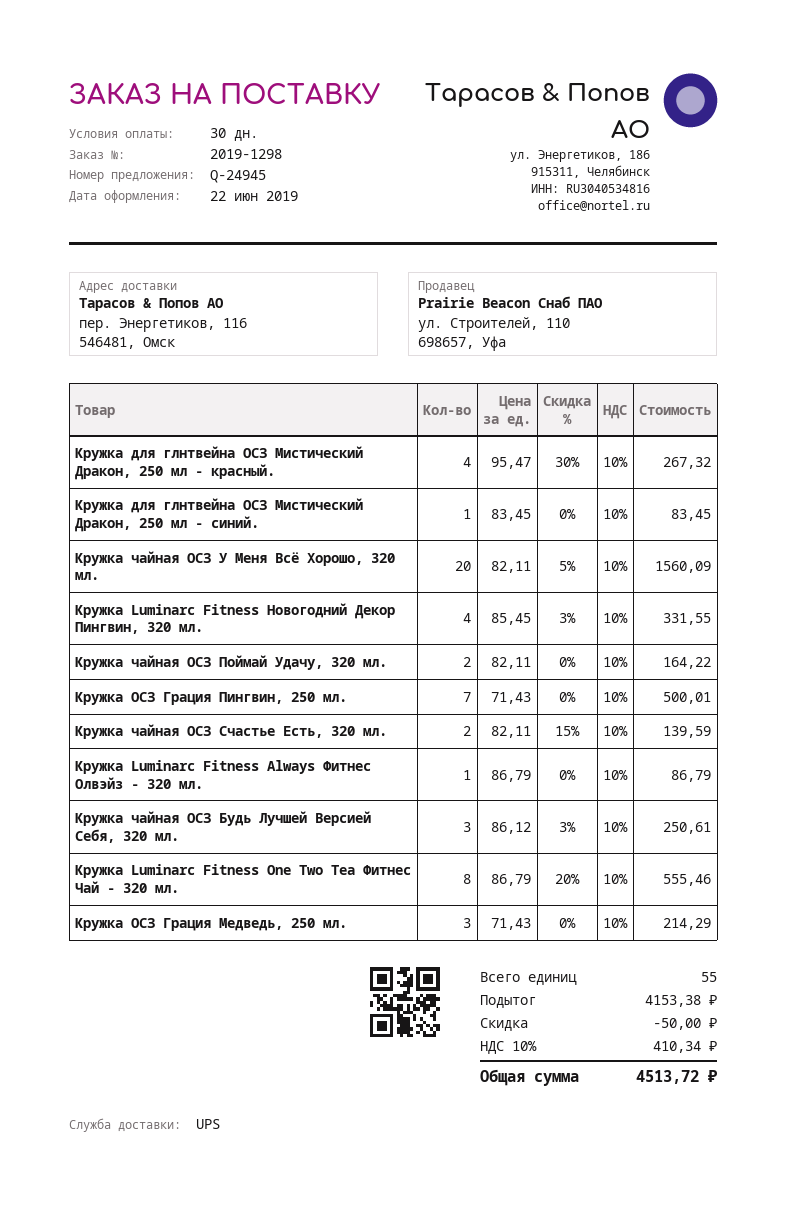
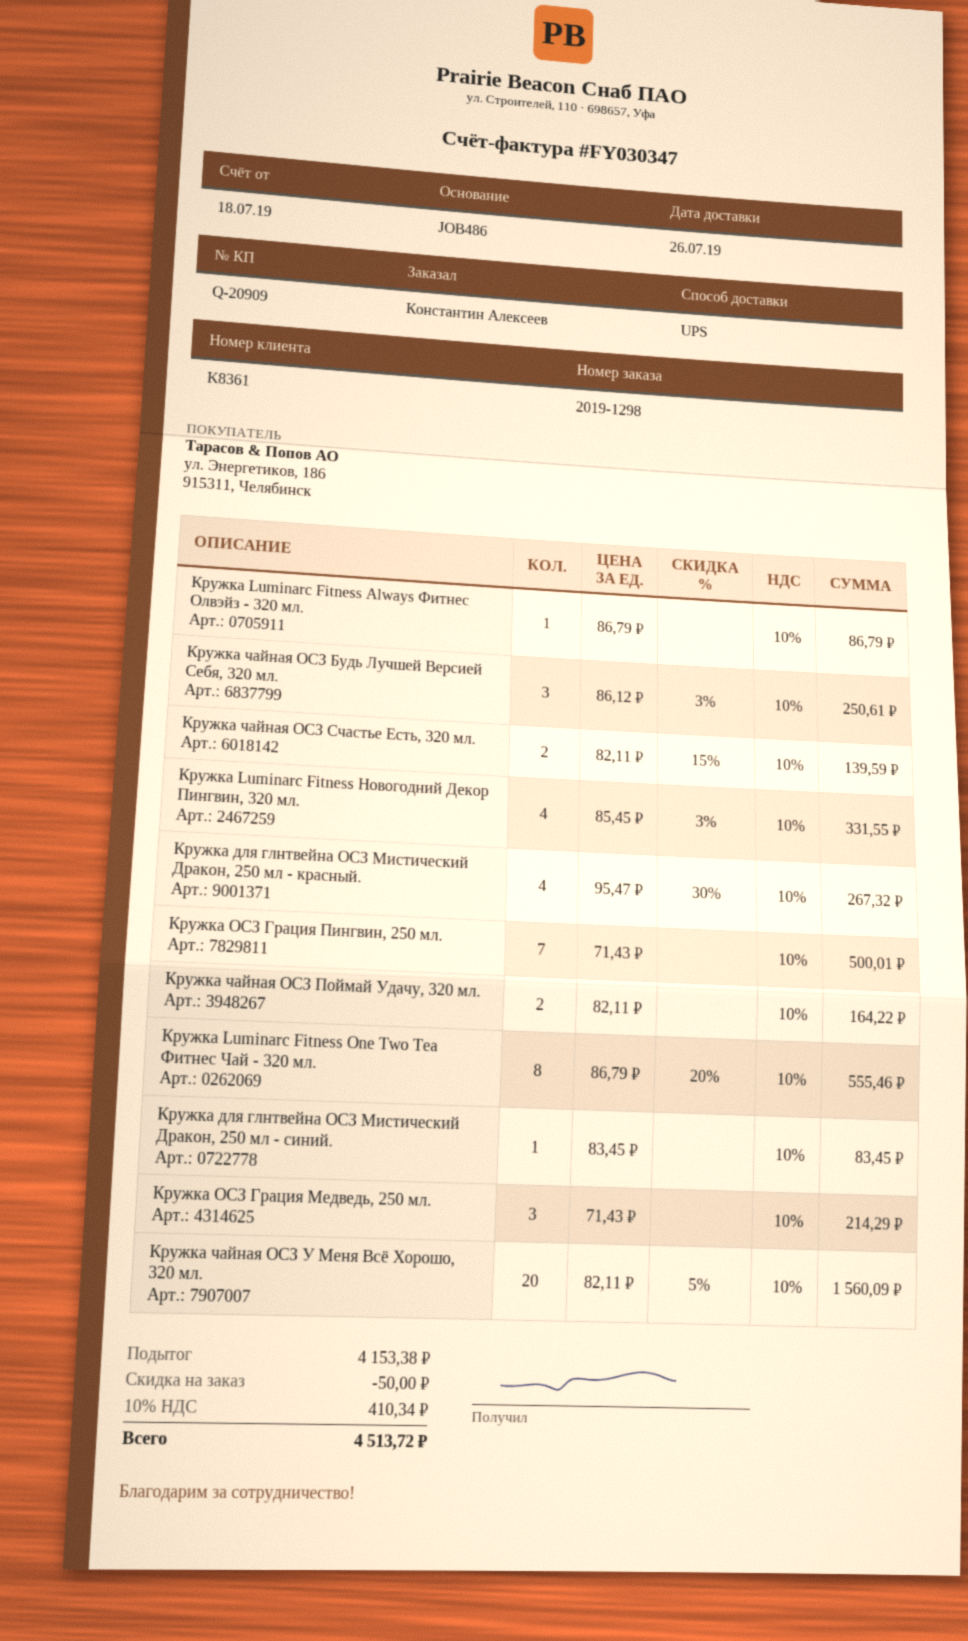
quote number: Q-24945 -> Q-20909

